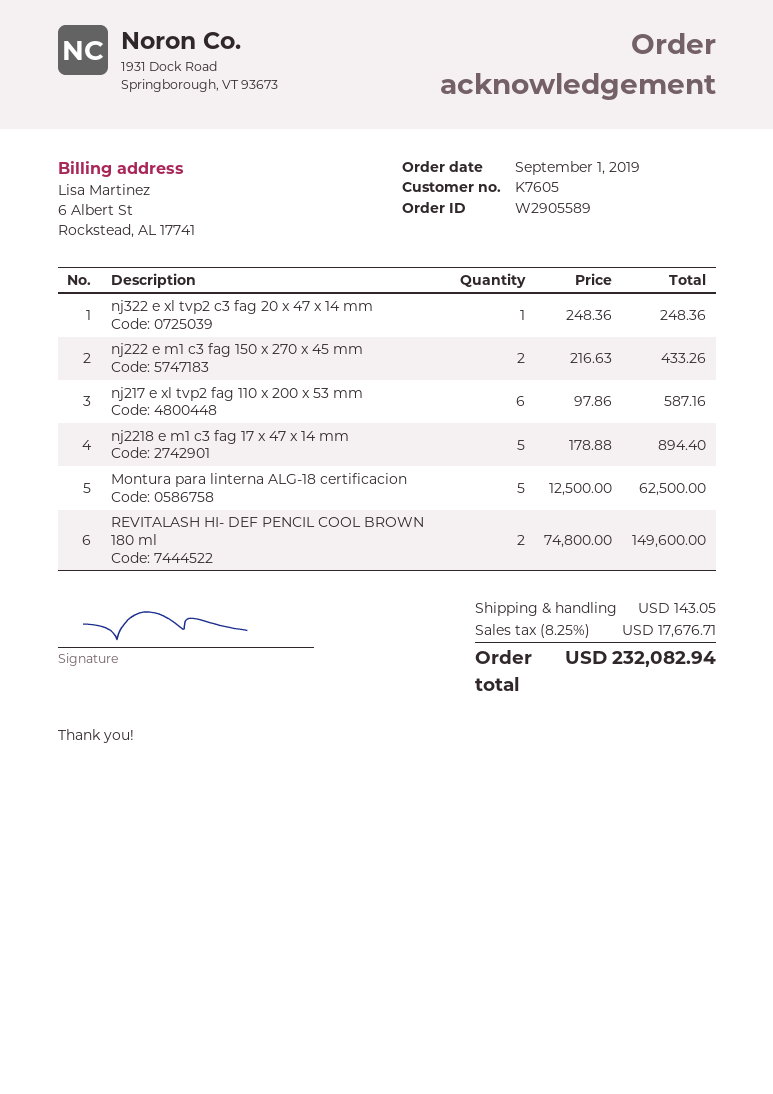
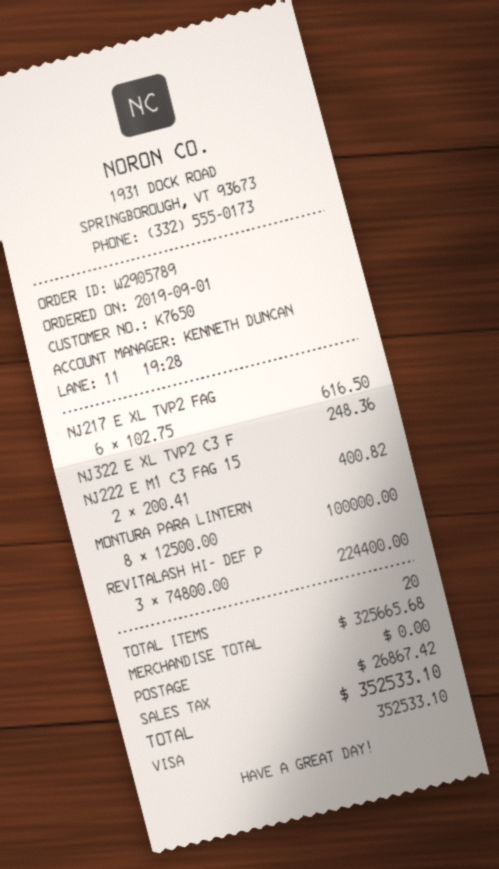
order number: W2905589 -> W2905789
customer number: K7605 -> K7650
nj222 e m1 c3 fag 150 x 270 x 45 mm: 2 x 216.63 = 433.26 -> 2 x 200.41 = 400.82
nj217 e xl tvp2 fag 110 x 200 x 53 mm: 6 x 97.86 = 587.16 -> 6 x 102.75 = 616.50
nj2218 e m1 c3 fag 17 x 47 x 14 mm: 5 x 178.88 = 894.40 -> none
Montura para linterna ALG-18 certificacion: 5 x 12500.00 = 62500.00 -> 8 x 12500.00 = 100000.00
REVITALASH HI- DEF PENCIL COOL BROWN 180 ml: 2 x 74800.00 = 149600.00 -> 3 x 74800.00 = 224400.00
shipping: 143.05 -> 0.00
tax: 17676.71 -> 26867.42
total: 232082.94 -> 352533.10

